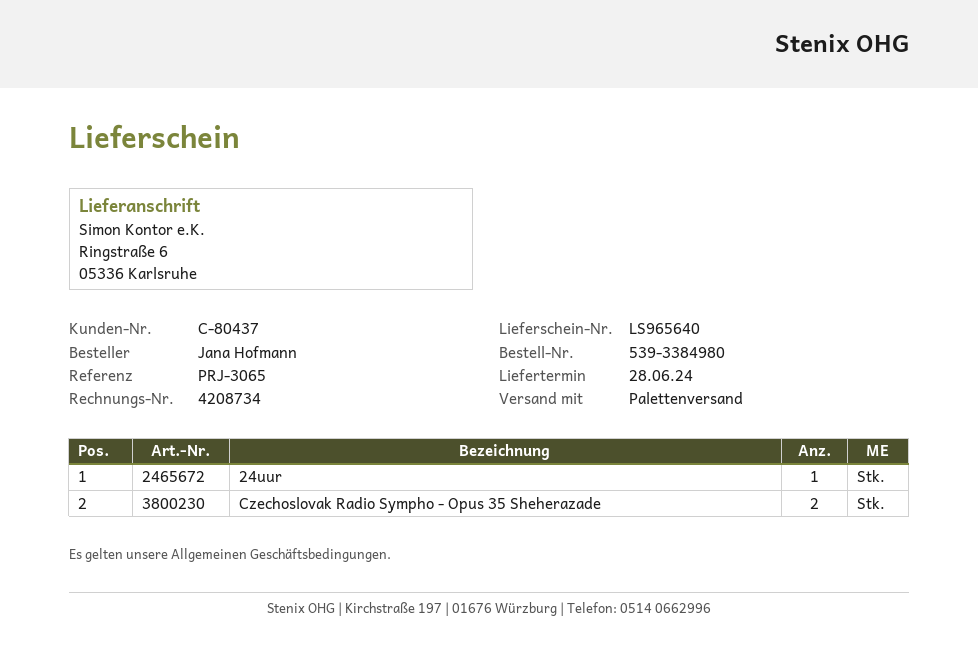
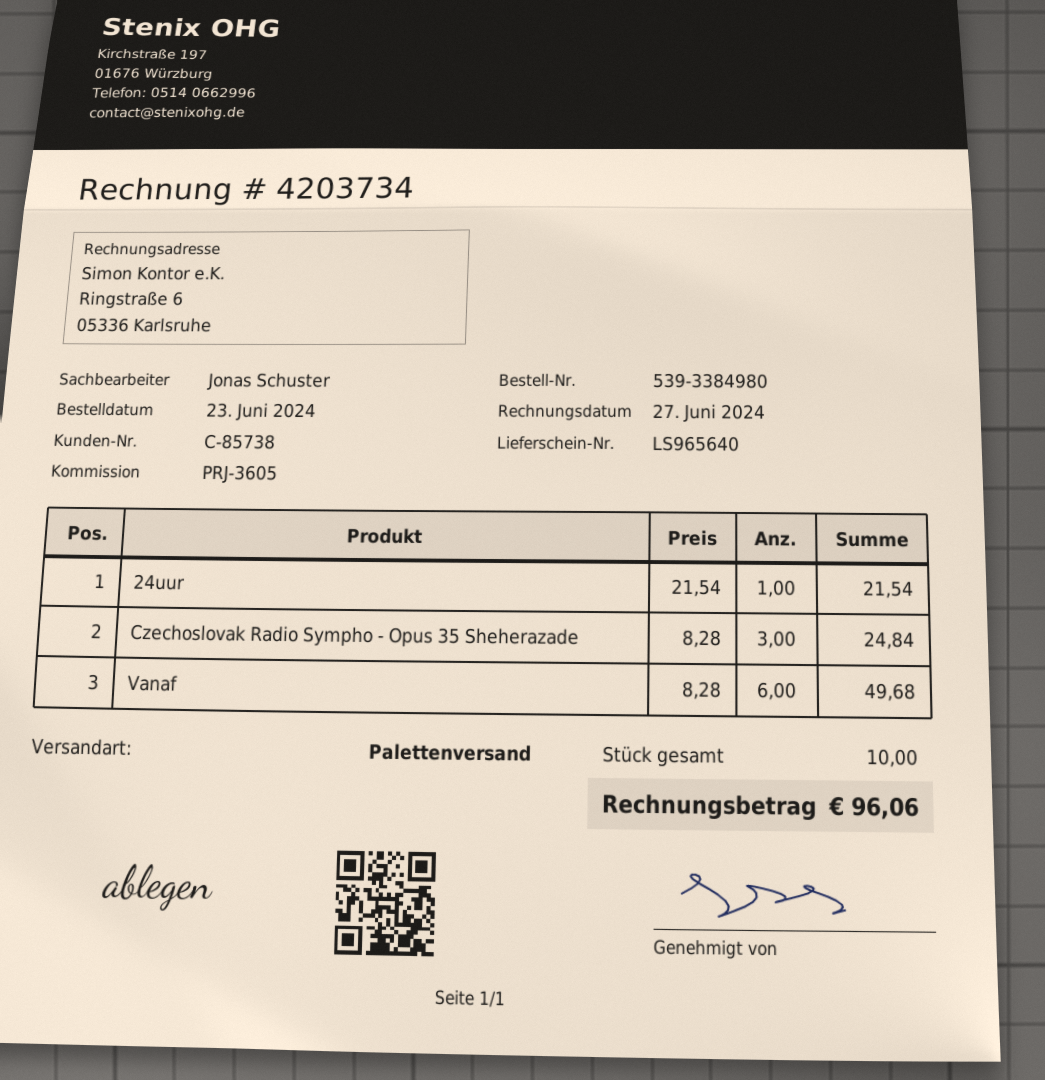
invoice number: 4208734 -> 4203734
customer number: C-80437 -> C-85738
reference: PRJ-3065 -> PRJ-3605
Czechoslovak Radio Sympho - Opus 35 Sheherazade: 2 -> 3
Vanaf: none -> 6

